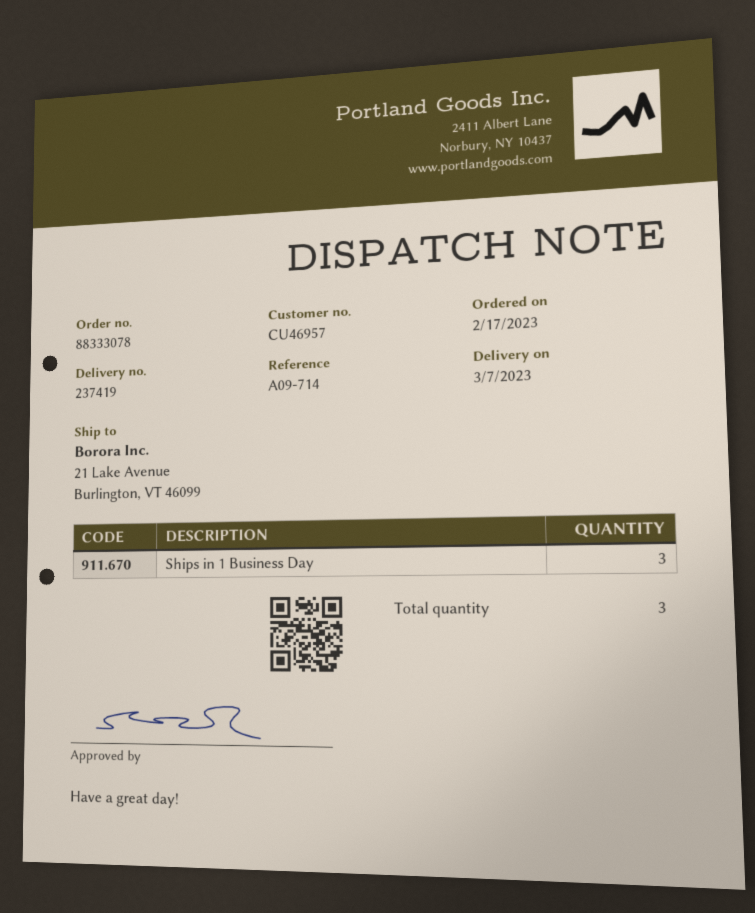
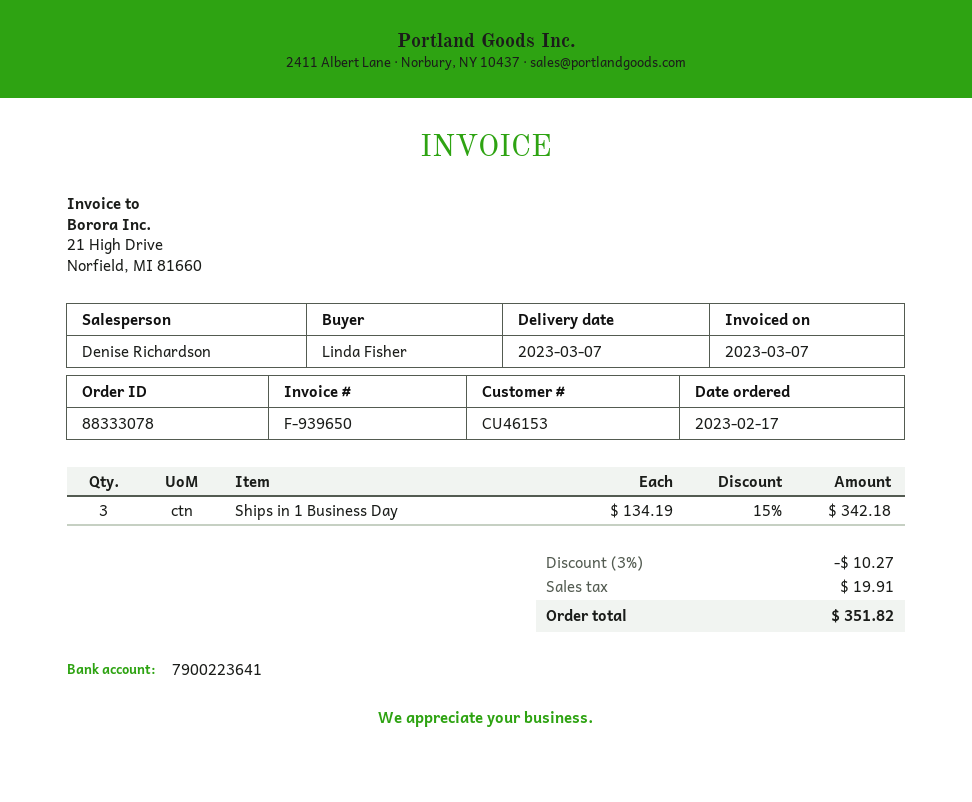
customer number: CU46957 -> CU46153

